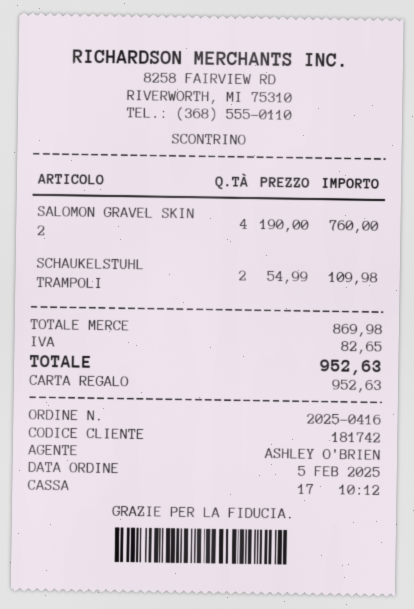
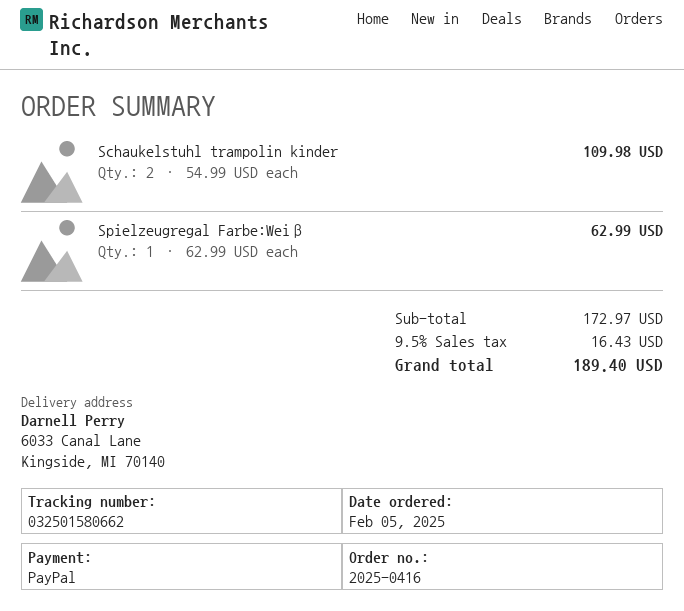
payment method: gift card -> PayPal
SALOMON GRAVEL SKIN 2: 4 x 190.00 = 760.00 -> none
Spielzeugregal Farbe:Weiβ: none -> 1 x 62.99 = 62.99
subtotal: 869.98 -> 172.97
tax: 82.65 -> 16.43
total: 952.63 -> 189.40

